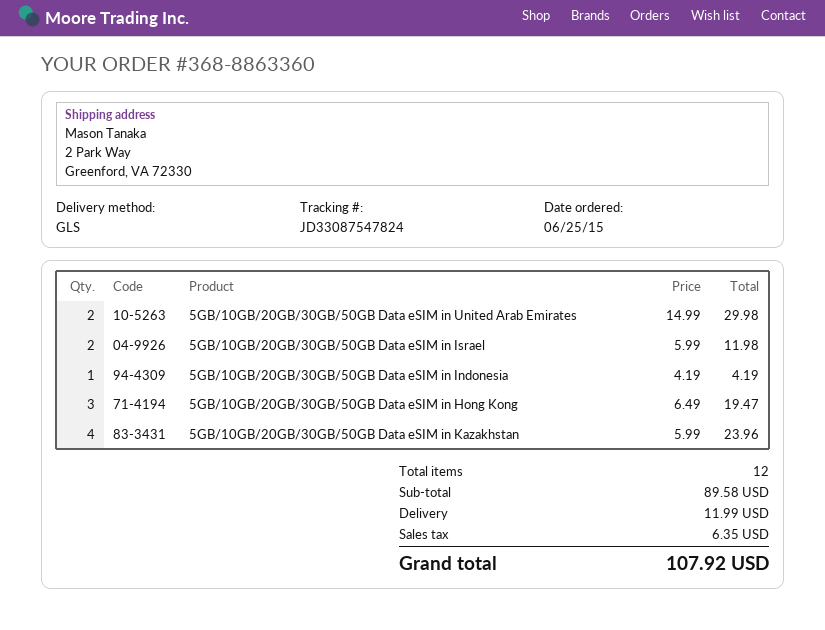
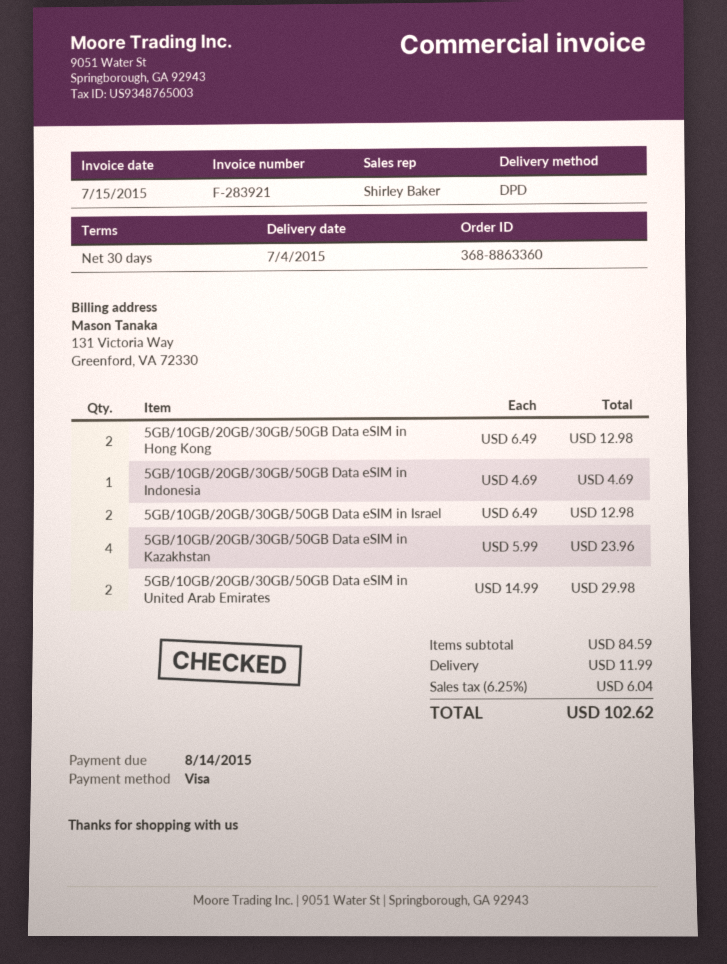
shipping method: GLS -> DPD
5GB/10GB/20GB/30GB/50GB Data eSIM in Israel: 2 x 5.99 = 11.98 -> 2 x 6.49 = 12.98
5GB/10GB/20GB/30GB/50GB Data eSIM in Indonesia: 1 x 4.19 = 4.19 -> 1 x 4.69 = 4.69
5GB/10GB/20GB/30GB/50GB Data eSIM in Hong Kong: 3 x 6.49 = 19.47 -> 2 x 6.49 = 12.98
subtotal: 89.58 -> 84.59
tax: 6.35 -> 6.04
total: 107.92 -> 102.62

